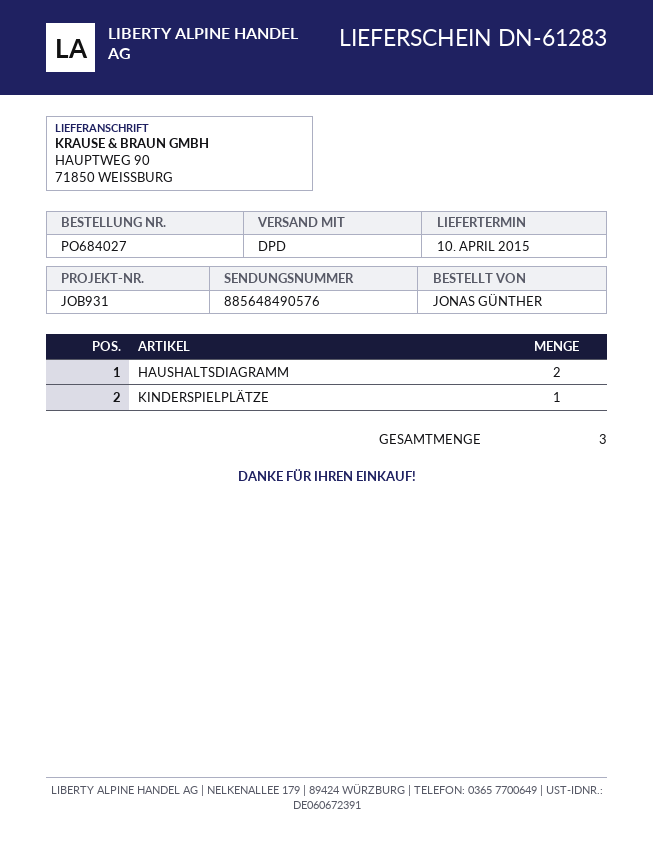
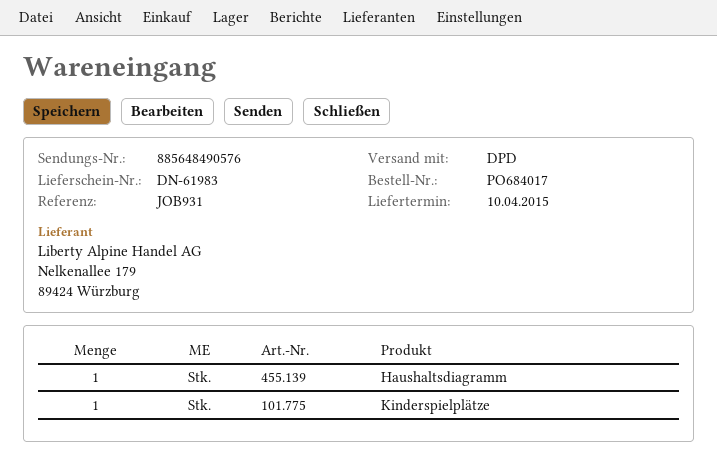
order number: PO684027 -> PO684017
delivery note number: DN-61283 -> DN-61983
HAUSHALTSDIAGRAMM: 2 -> 1

